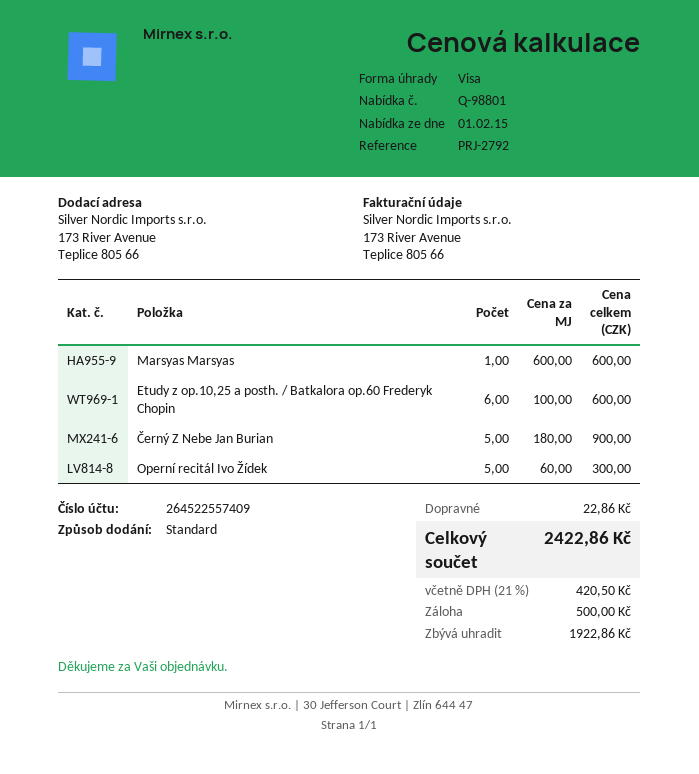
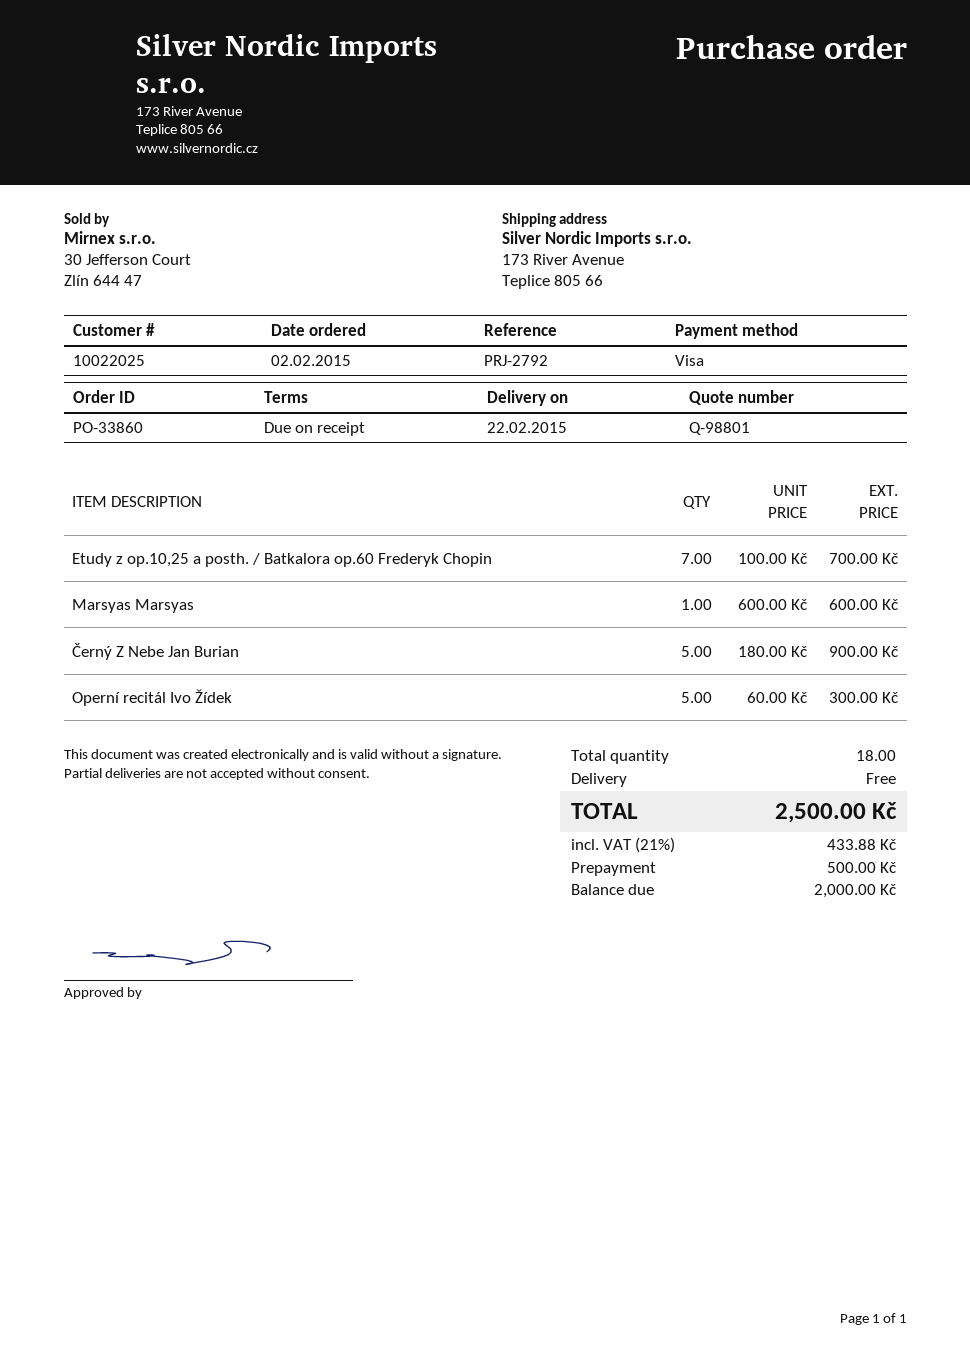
Etudy z op.10,25 a posth. / Batkalora op.60 Frederyk Chopin: 6 x 100.00 = 600.00 -> 7 x 100.00 = 700.00
shipping: 22.86 -> 0.00
tax: 21% = 420.50 -> 21% = 433.88
total: 2422.86 -> 2500.00
balance: 1922.86 -> 2000.00

